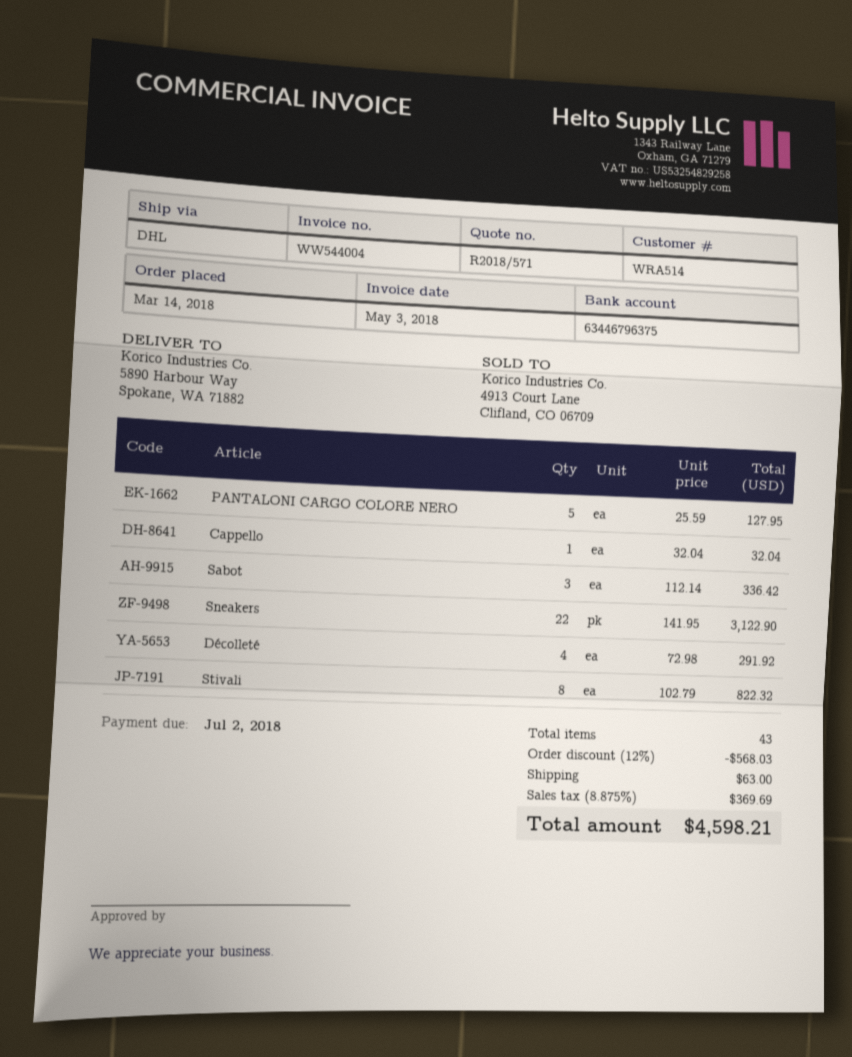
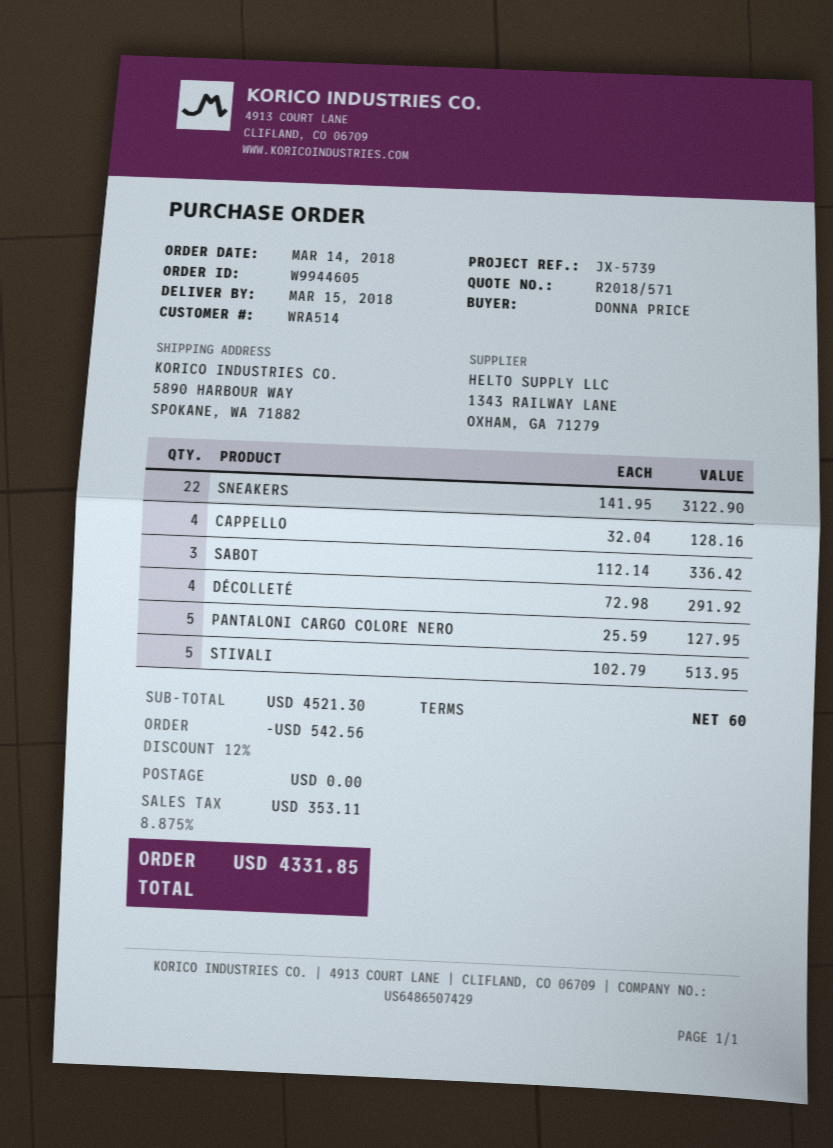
Cappello: 1 x 32.04 = 32.04 -> 4 x 32.04 = 128.16
Stivali: 8 x 102.79 = 822.32 -> 5 x 102.79 = 513.95
discount: 12% = 568.03 -> 12% = 542.56
shipping: 63.00 -> 0.00
tax: 8.875% = 369.69 -> 8.875% = 353.11
total: 4598.21 -> 4331.85

